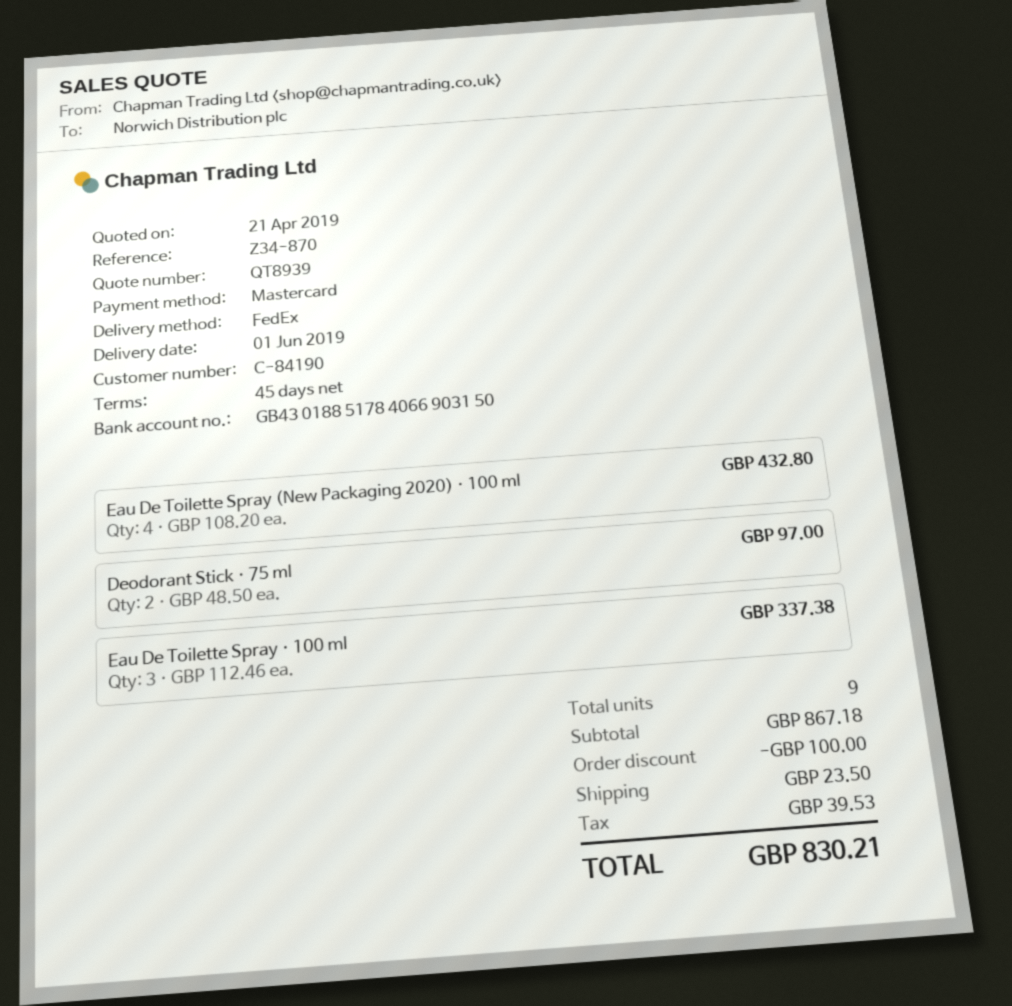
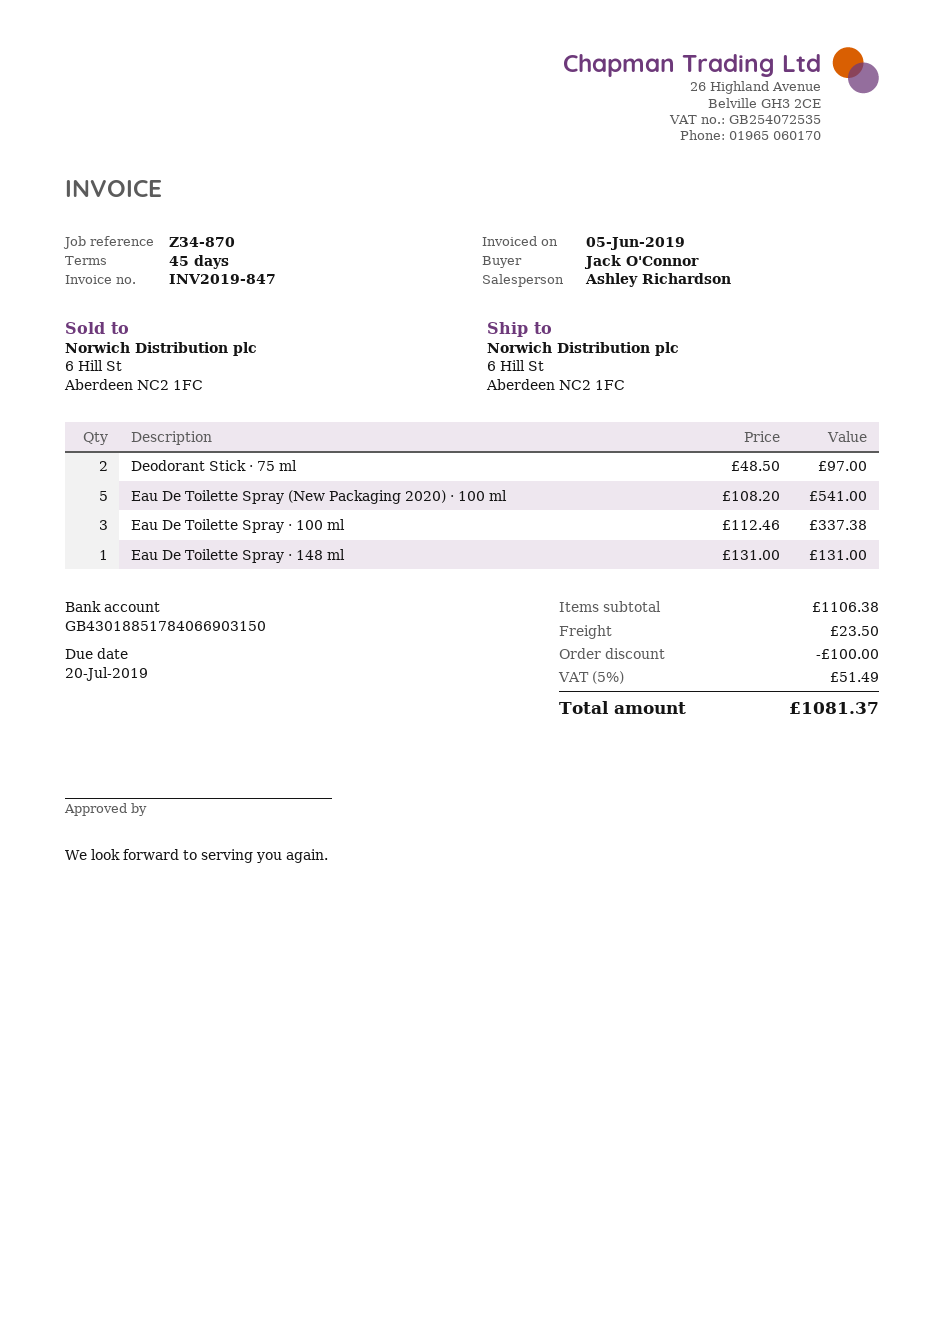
Eau De Toilette Spray (New Packaging 2020) · 100 ml: 4 x 108.20 = 432.80 -> 5 x 108.20 = 541.00
Eau De Toilette Spray · 148 ml: none -> 1 x 131.00 = 131.00
subtotal: 867.18 -> 1106.38
tax: 39.53 -> 51.49
total: 830.21 -> 1081.37

